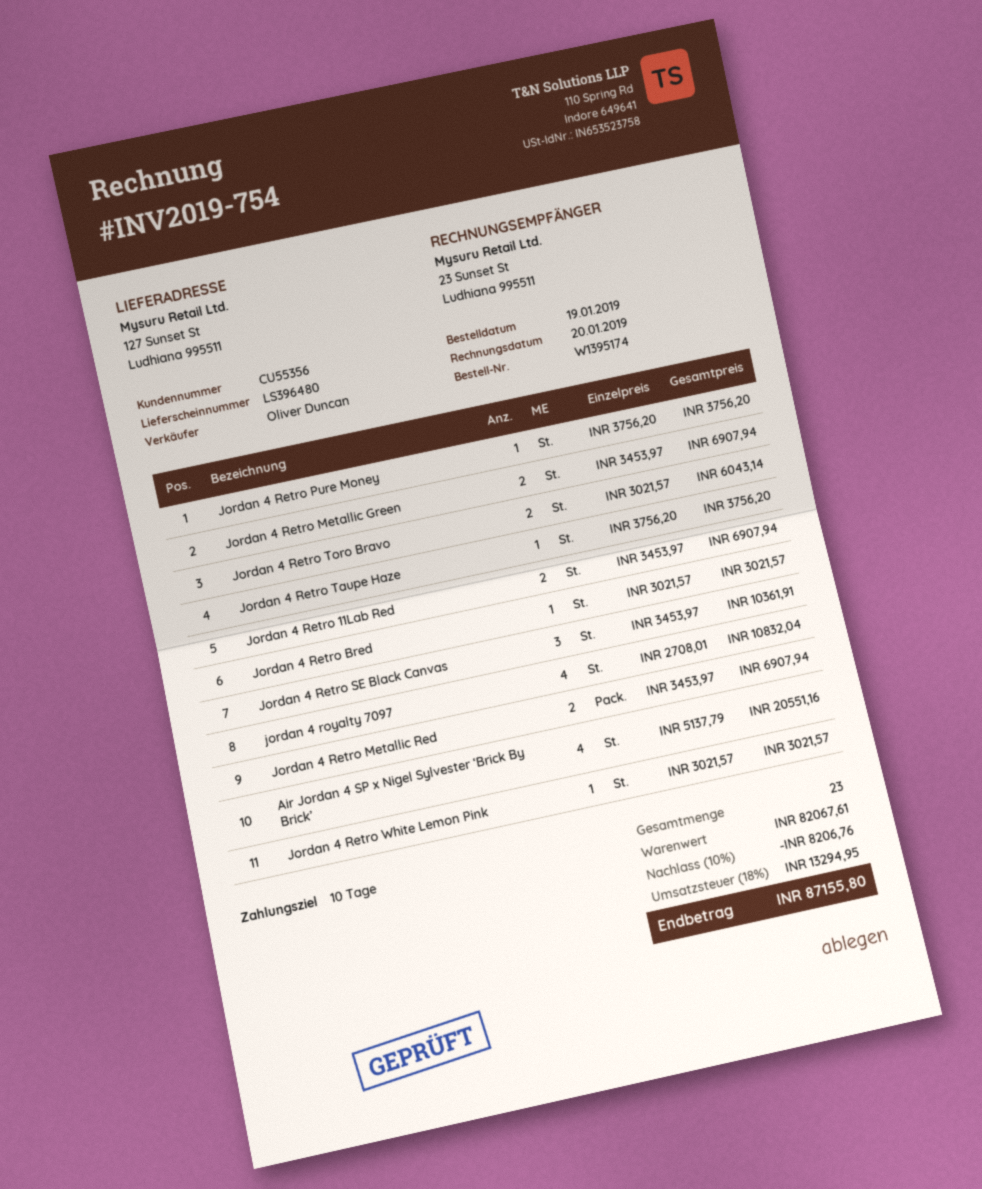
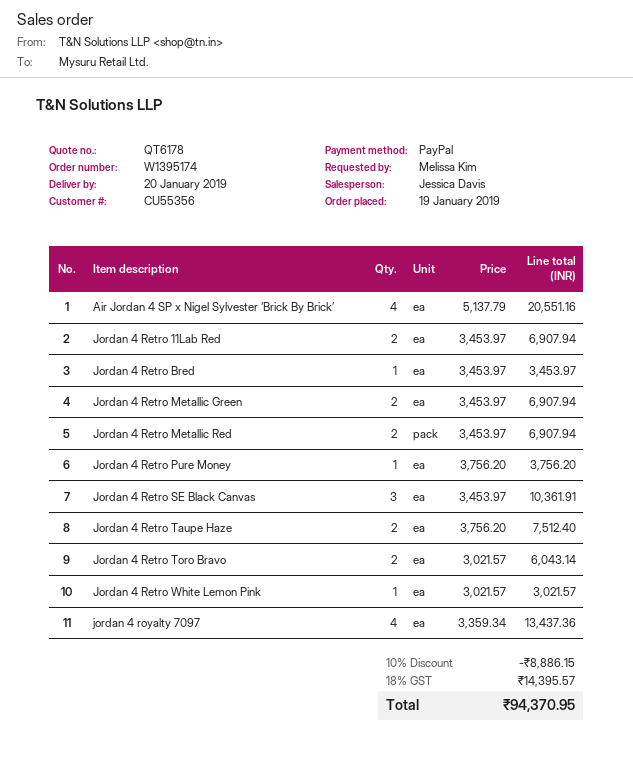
sales rep: Oliver Duncan -> Jessica Davis
Jordan 4 Retro Taupe Haze: 1 x 3756.20 = 3756.20 -> 2 x 3756.20 = 7512.40
Jordan 4 Retro Bred: 1 x 3021.57 = 3021.57 -> 1 x 3453.97 = 3453.97
jordan 4 royalty 7097: 4 x 2708.01 = 10832.04 -> 4 x 3359.34 = 13437.36
discount: 10% = 8206.76 -> 10% = 8886.15
tax: 18% = 13294.95 -> 18% = 14395.57
total: 87155.80 -> 94370.95

